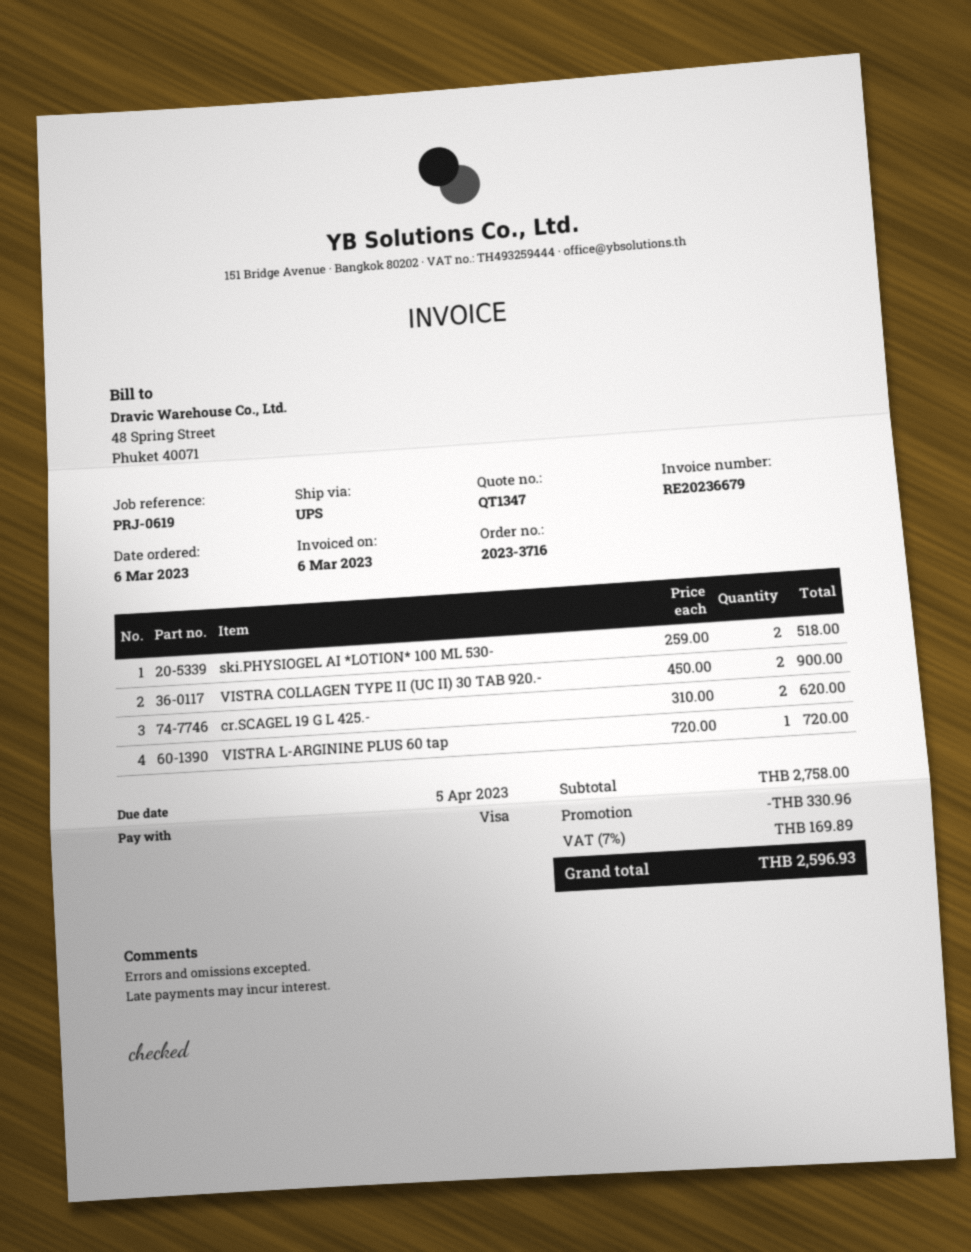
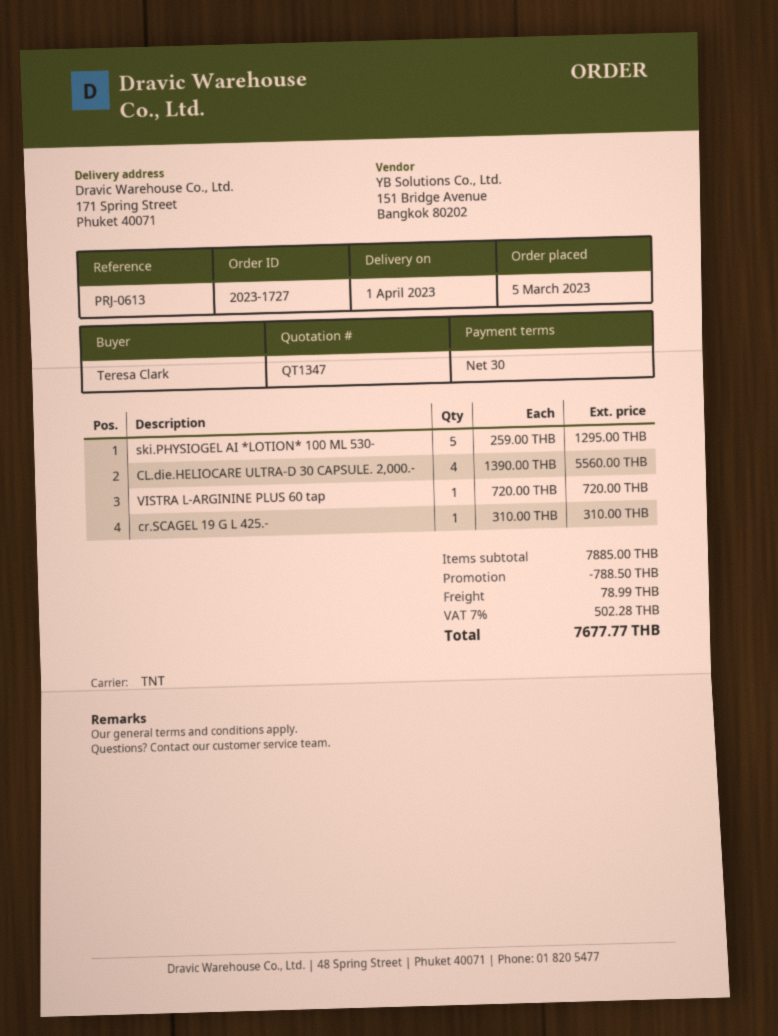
order number: 2023-3716 -> 2023-1727
order date: 2023-03-06 -> 2023-03-05
reference: PRJ-0619 -> PRJ-0613
shipping method: UPS -> TNT
ski.PHYSIOGEL AI *LOTION* 100 ML 530-: 2 x 259.00 = 518.00 -> 5 x 259.00 = 1295.00
VISTRA COLLAGEN TYPE II (UC II) 30 TAB 920.-: 2 x 450.00 = 900.00 -> none
cr.SCAGEL 19 G L 425.-: 2 x 310.00 = 620.00 -> 1 x 310.00 = 310.00
CL.die.HELIOCARE ULTRA-D 30 CAPSULE. 2,000.-: none -> 4 x 1390.00 = 5560.00
subtotal: 2758.00 -> 7885.00
discount: 330.96 -> 788.50
shipping: none -> 78.99
tax: 7% = 169.89 -> 7% = 502.28
total: 2596.93 -> 7677.77

